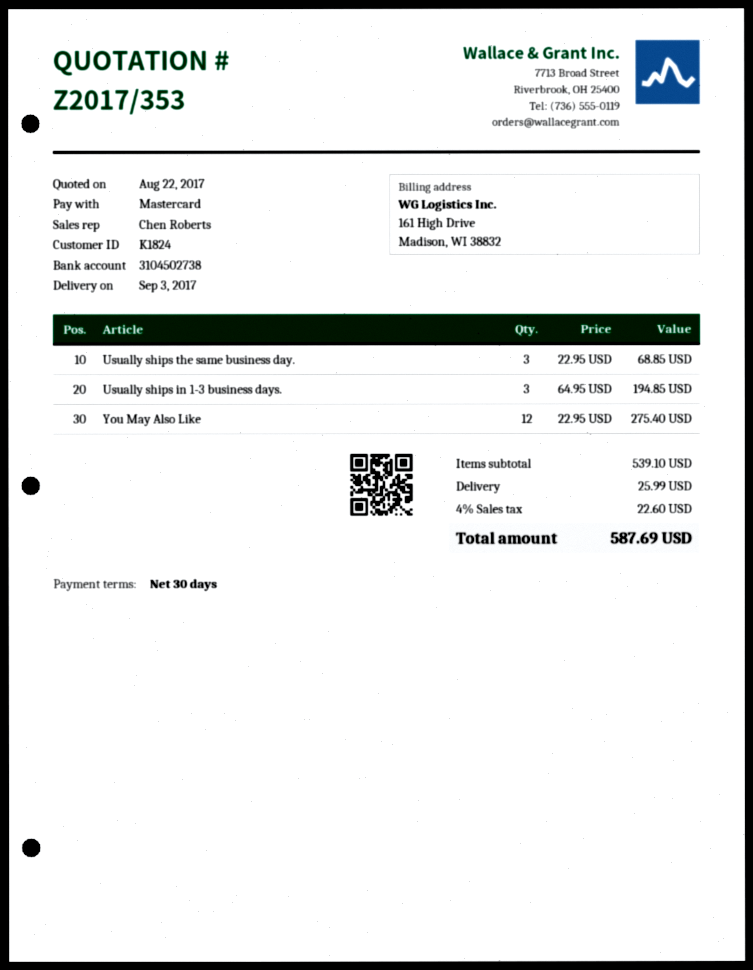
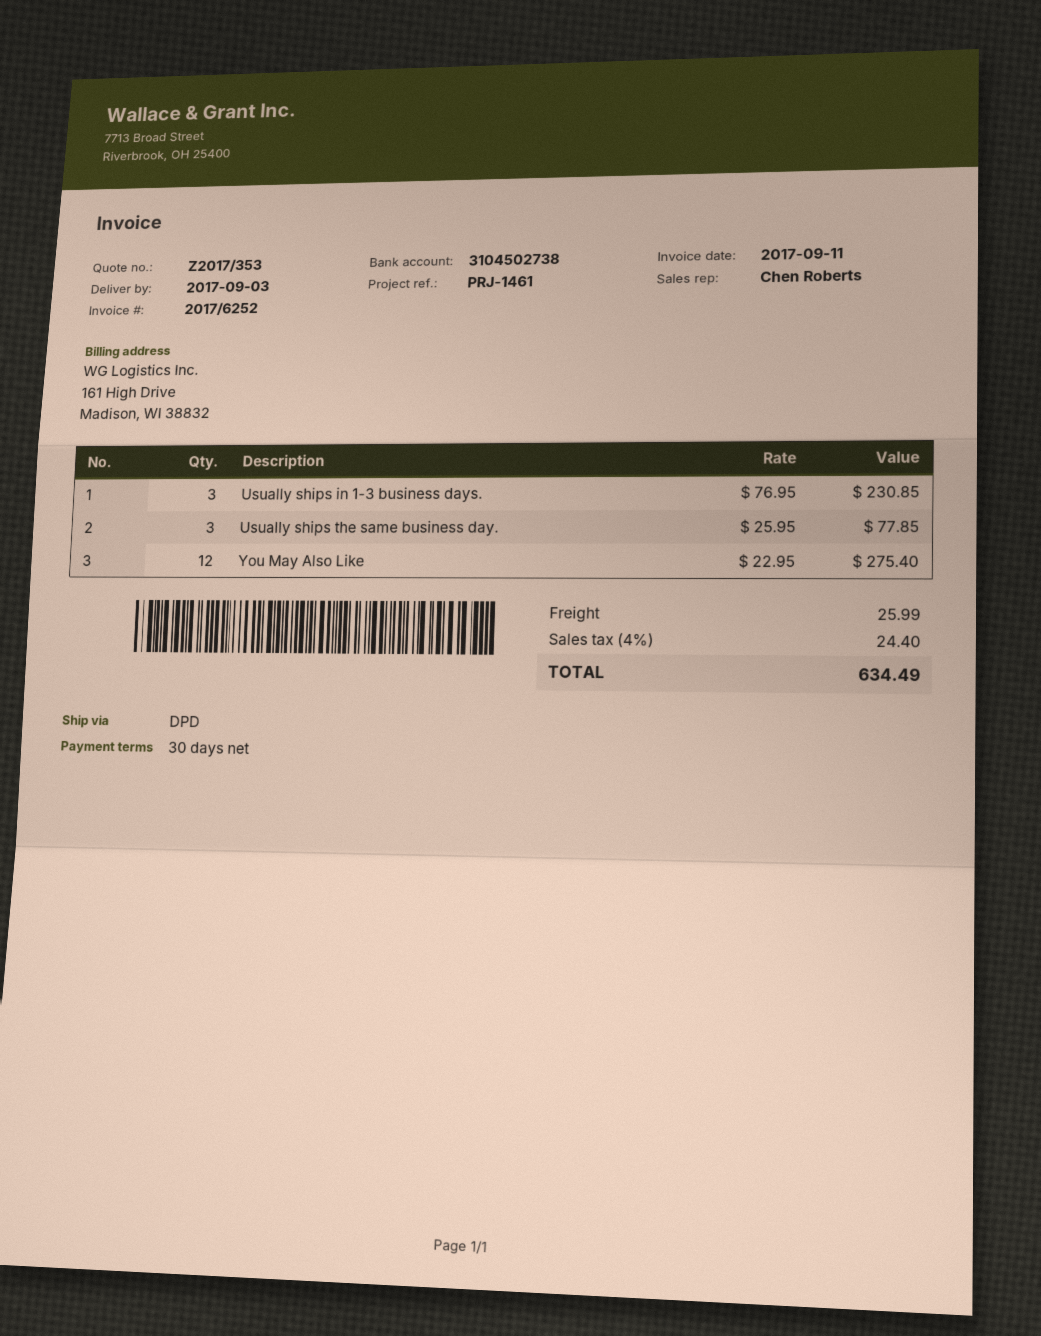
Usually ships the same business day.: 3 x 22.95 = 68.85 -> 3 x 25.95 = 77.85
Usually ships in 1-3 business days.: 3 x 64.95 = 194.85 -> 3 x 76.95 = 230.85
tax: 4% = 22.60 -> 4% = 24.40
total: 587.69 -> 634.49

